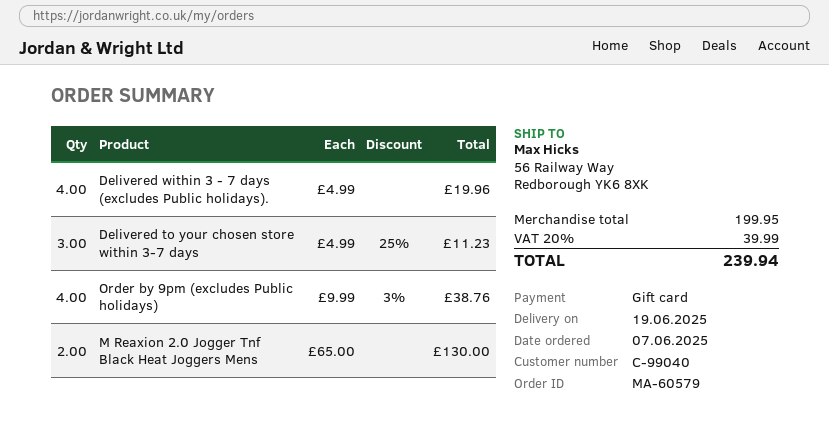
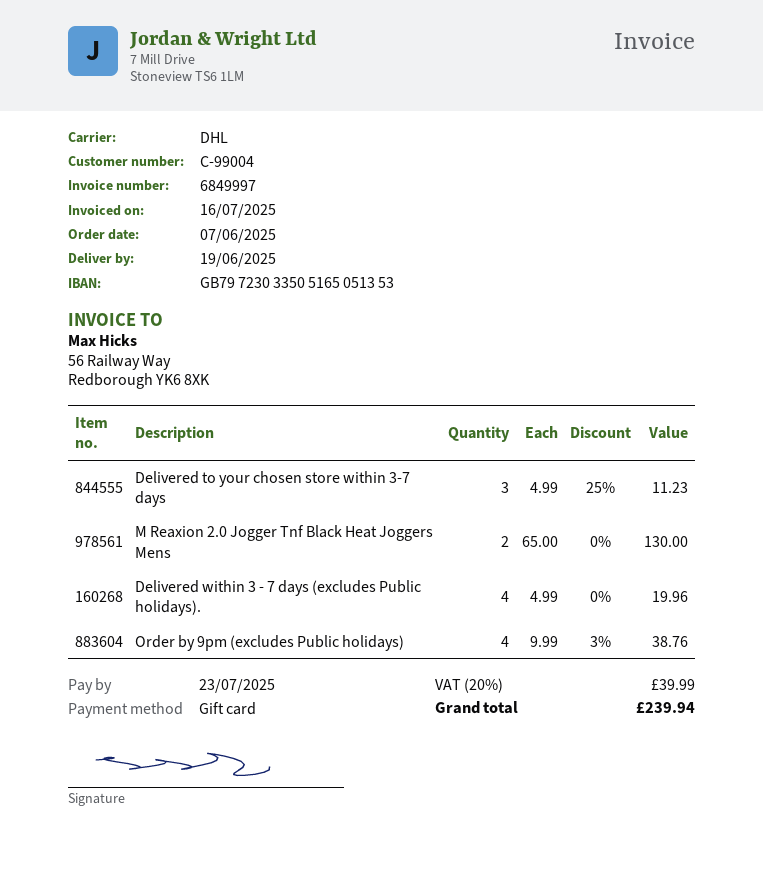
customer number: C-99040 -> C-99004

